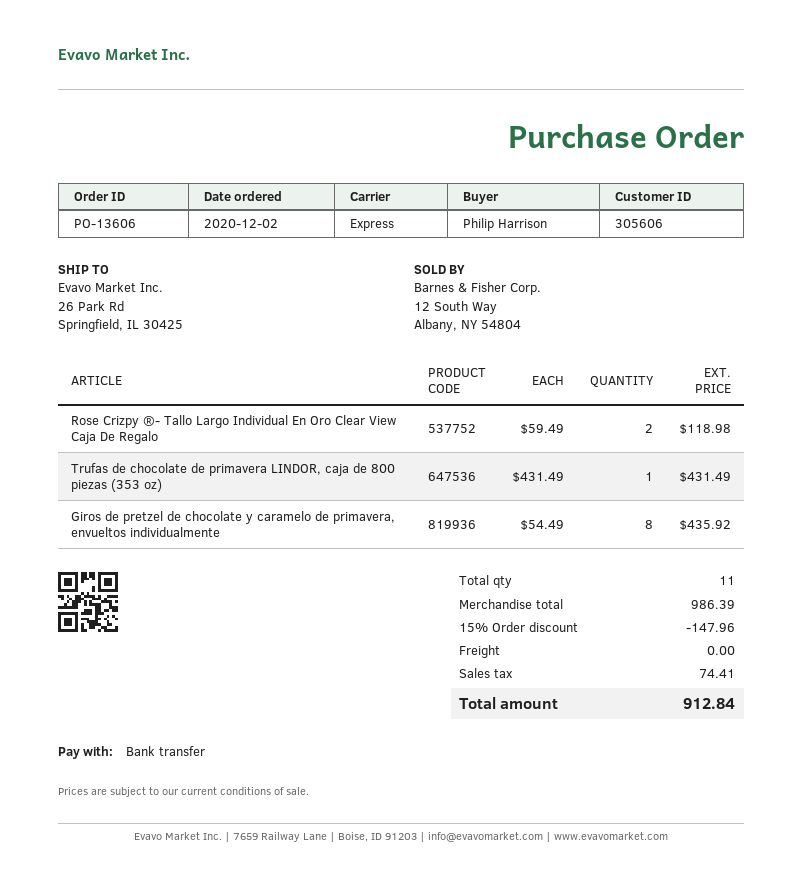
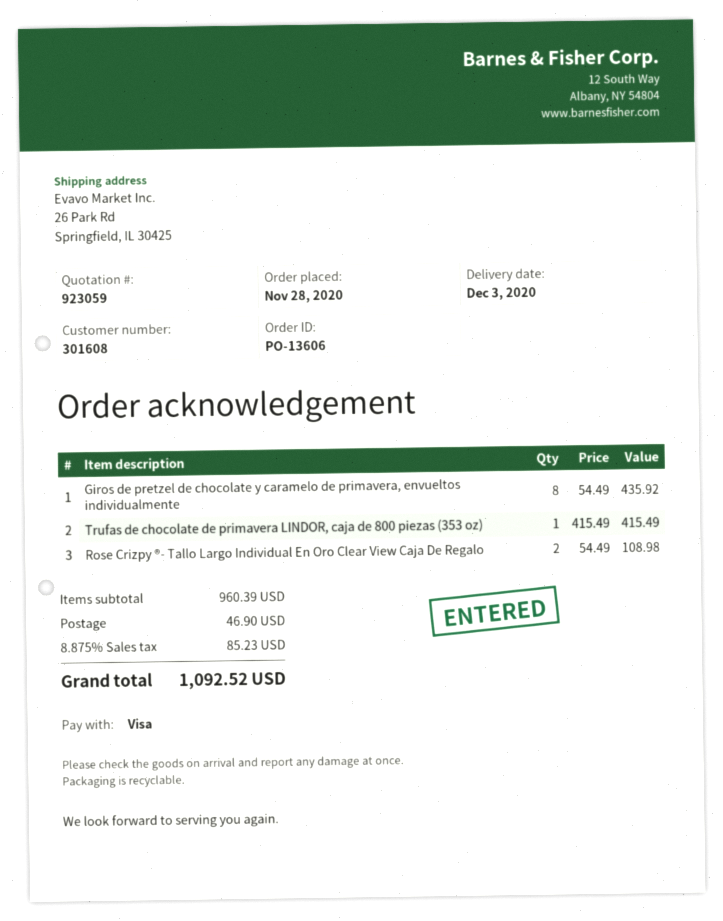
order date: 2020-12-02 -> 2020-11-28
customer number: 305606 -> 301608
payment method: bank transfer -> Visa
Rose Crizpy ®- Tallo Largo Individual En Oro Clear View Caja De Regalo: 2 x 59.49 = 118.98 -> 2 x 54.49 = 108.98
Trufas de chocolate de primavera LINDOR, caja de 800 piezas (353 oz): 1 x 431.49 = 431.49 -> 1 x 415.49 = 415.49
subtotal: 986.39 -> 960.39
discount: 15% = 147.96 -> none
shipping: 0.00 -> 46.90
tax: 74.41 -> 85.23
total: 912.84 -> 1092.52

